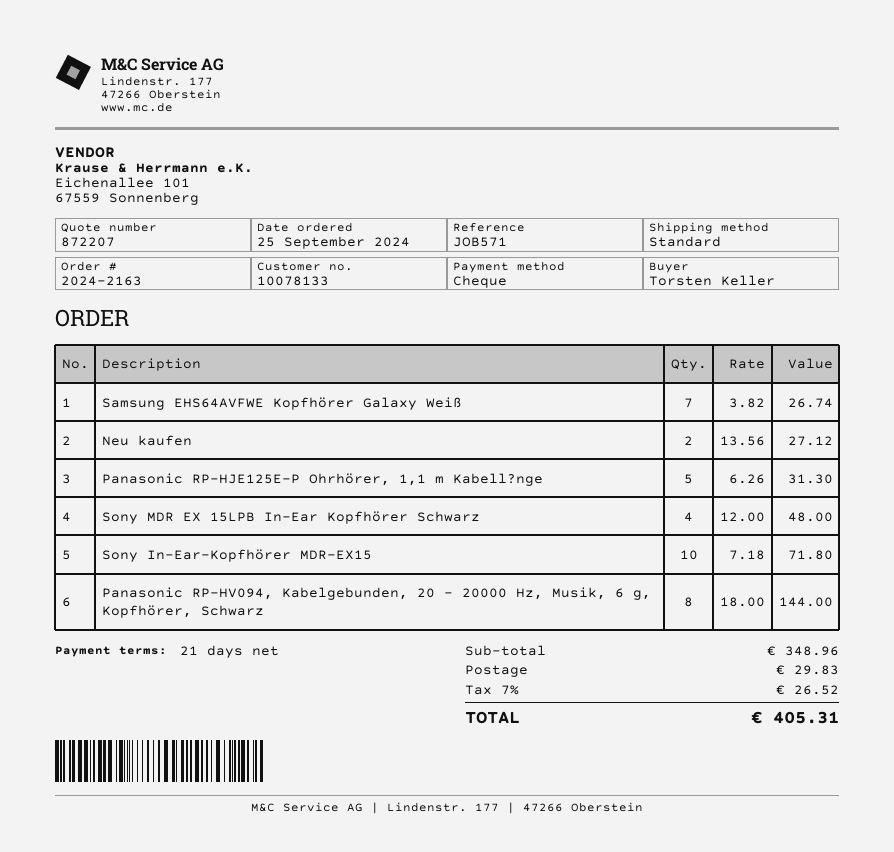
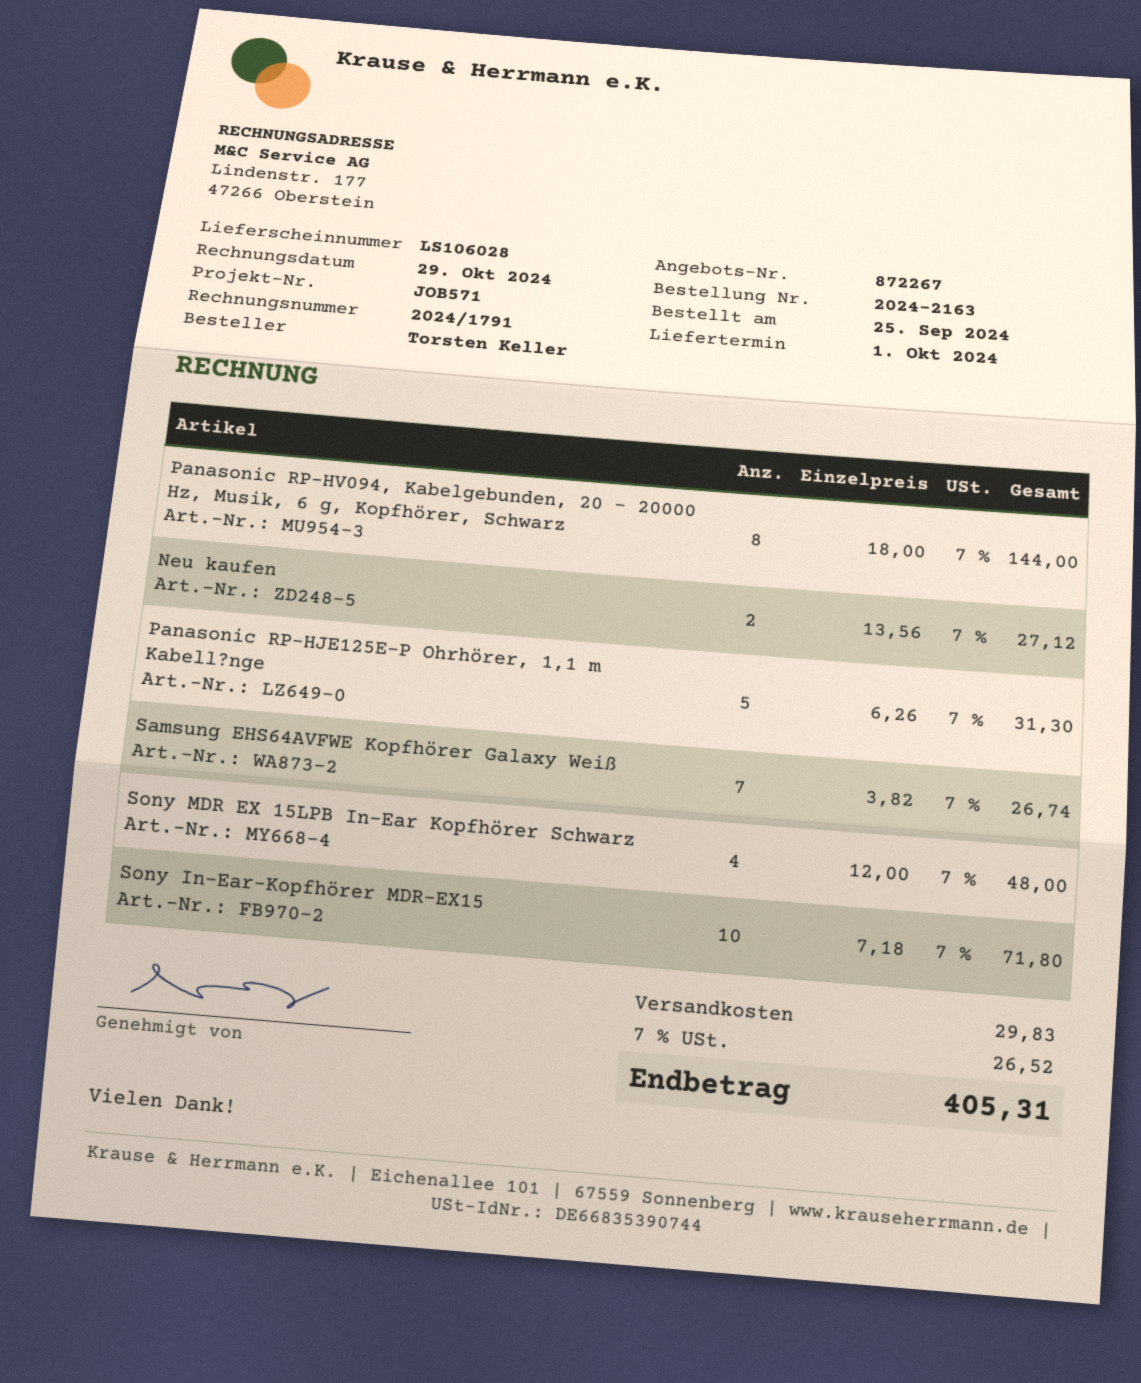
quote number: 872207 -> 872267

